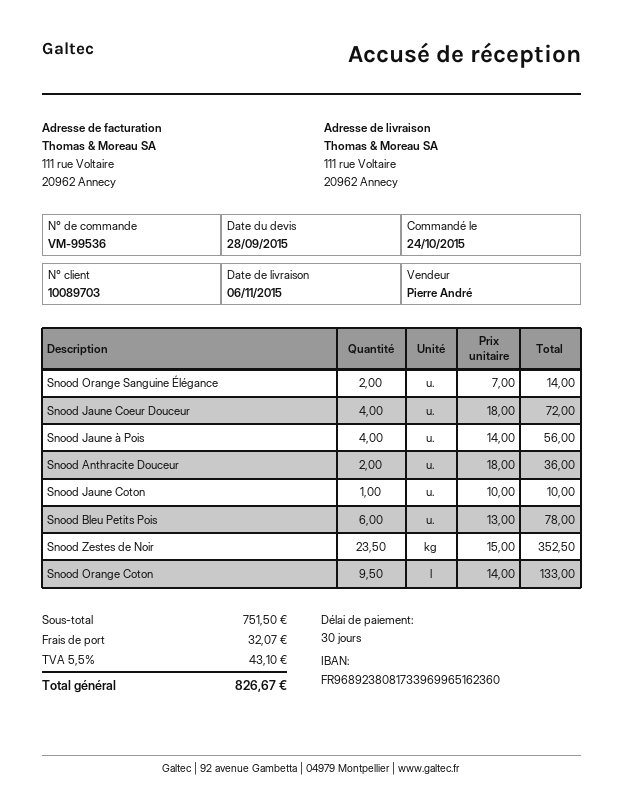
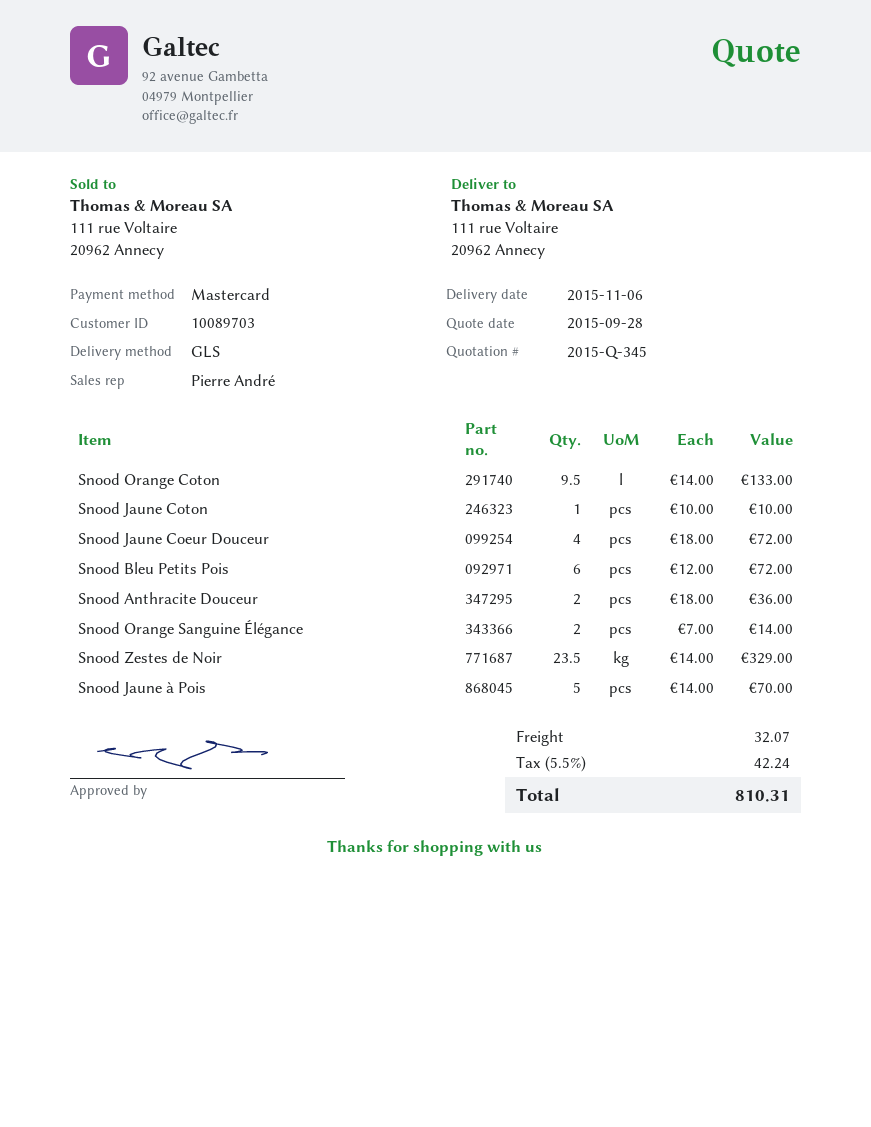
Snood Jaune à Pois: 4 x 14.00 = 56.00 -> 5 x 14.00 = 70.00
Snood Bleu Petits Pois: 6 x 13.00 = 78.00 -> 6 x 12.00 = 72.00
Snood Zestes de Noir: 23.5 x 15.00 = 352.50 -> 23.5 x 14.00 = 329.00
tax: 5.5% = 43.10 -> 5.5% = 42.24
total: 826.67 -> 810.31

